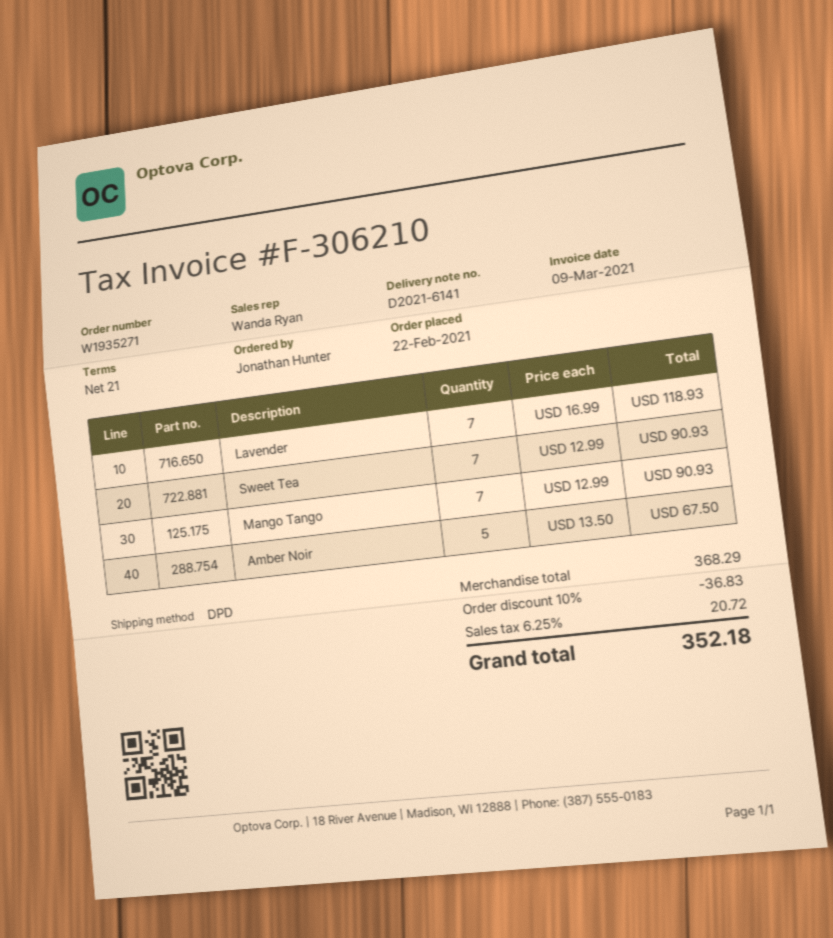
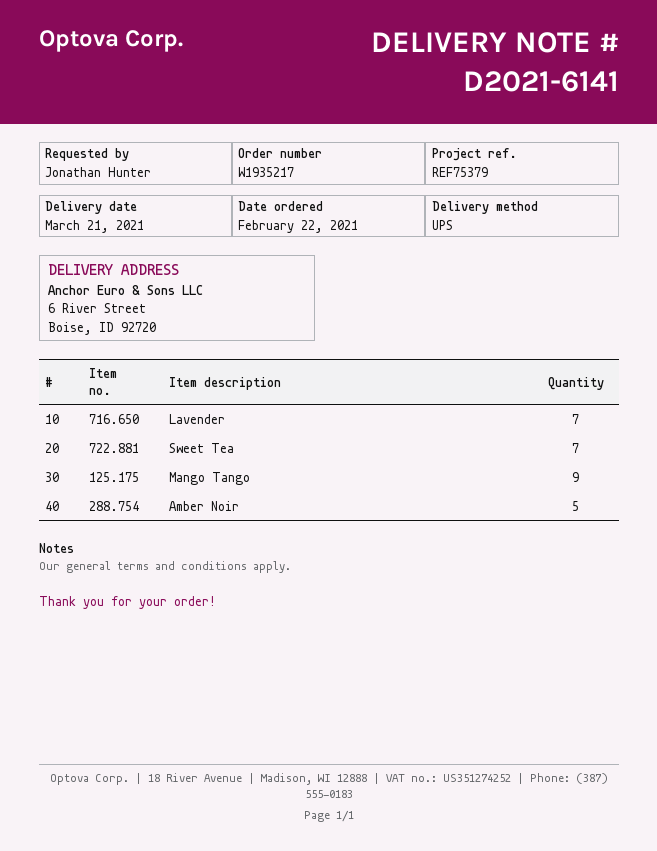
order number: W1935271 -> W1935217
shipping method: DPD -> UPS
Mango Tango: 7 -> 9

